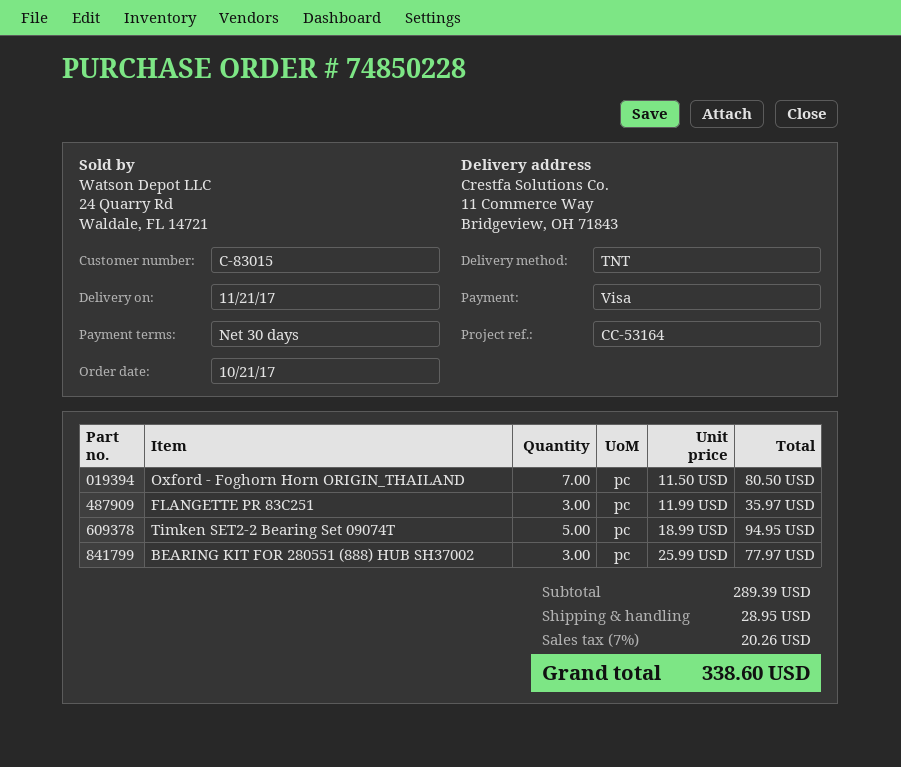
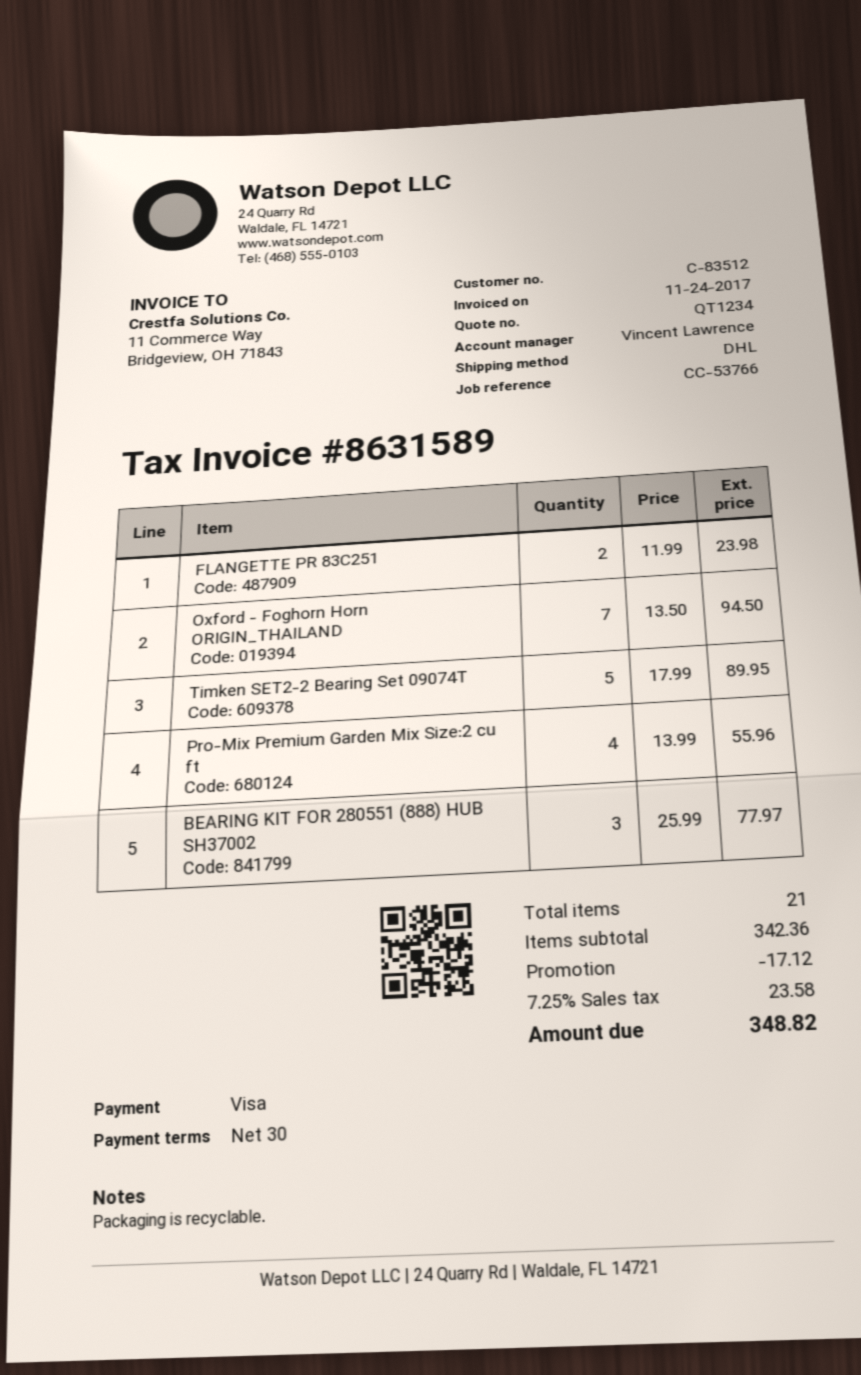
customer number: C-83015 -> C-83512
reference: CC-53164 -> CC-53766
shipping method: TNT -> DHL
Oxford - Foghorn Horn ORIGIN_THAILAND: 7 x 11.50 = 80.50 -> 7 x 13.50 = 94.50
FLANGETTE PR 83C251: 3 x 11.99 = 35.97 -> 2 x 11.99 = 23.98
Timken SET2-2 Bearing Set 09074T: 5 x 18.99 = 94.95 -> 5 x 17.99 = 89.95
Pro-Mix Premium Garden Mix Size:2 cu ft: none -> 4 x 13.99 = 55.96
subtotal: 289.39 -> 342.36
discount: none -> 17.12
shipping: 28.95 -> none
tax: 7% = 20.26 -> 7.25% = 23.58
total: 338.60 -> 348.82

